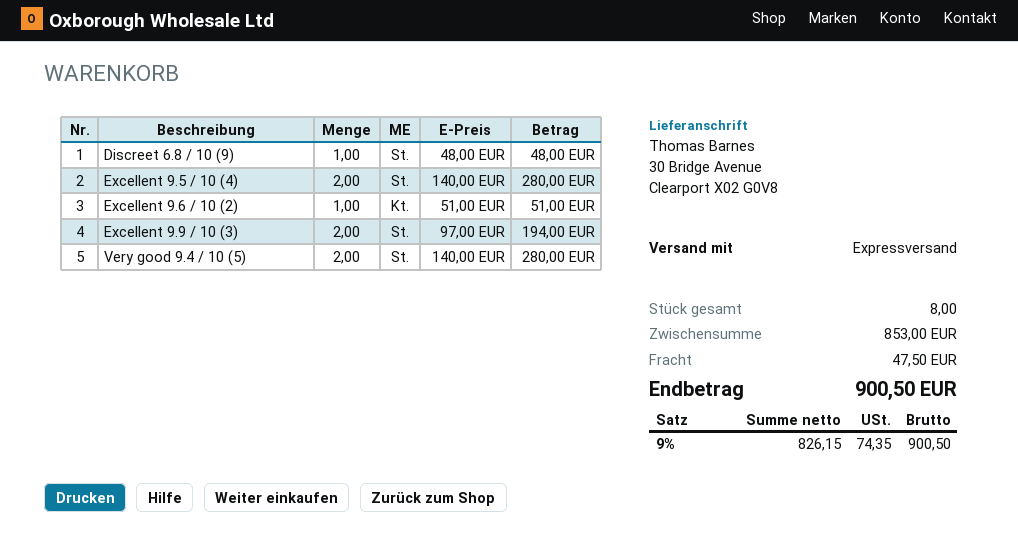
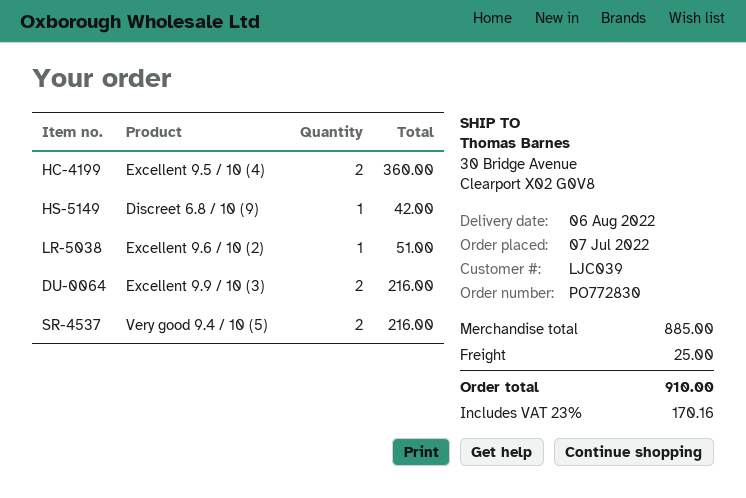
Discreet 6.8 / 10 (9): 1 for 48.00 -> 1 for 42.00
Excellent 9.5 / 10 (4): 2 for 280.00 -> 2 for 360.00
Excellent 9.9 / 10 (3): 2 for 194.00 -> 2 for 216.00
Very good 9.4 / 10 (5): 2 for 280.00 -> 2 for 216.00
subtotal: 853.00 -> 885.00
shipping: 47.50 -> 25.00
tax: 9% = 74.35 -> 23% = 170.16
total: 900.50 -> 910.00

